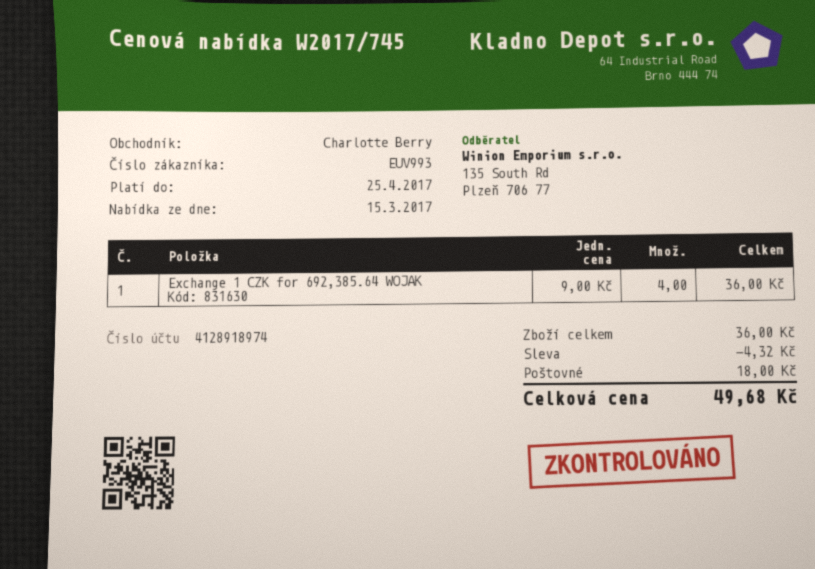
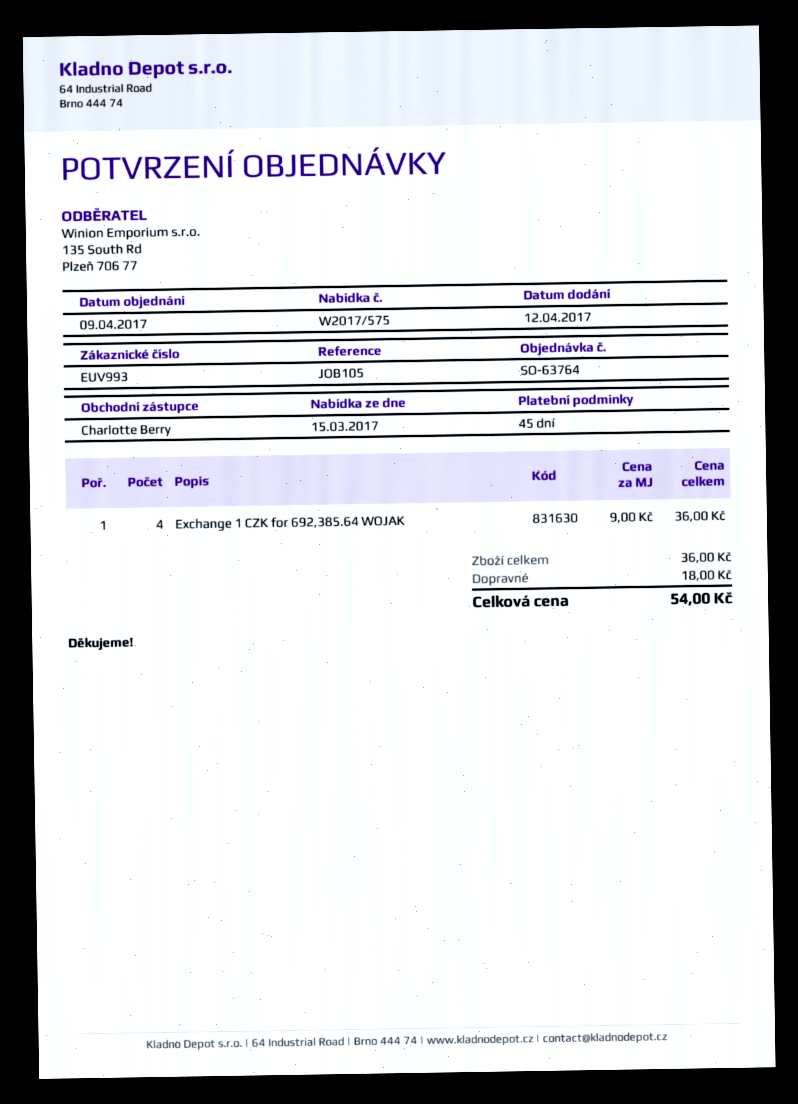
quote number: W2017/745 -> W2017/575
discount: 4.32 -> none
total: 49.68 -> 54.00

